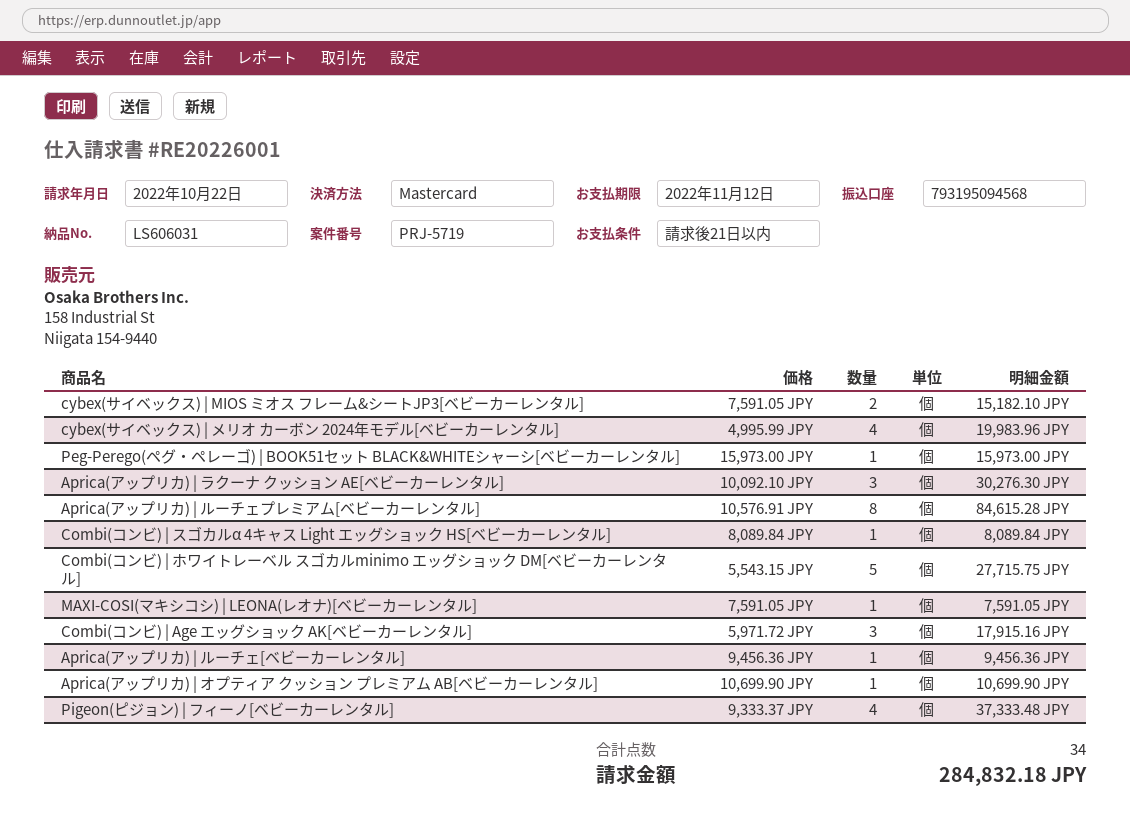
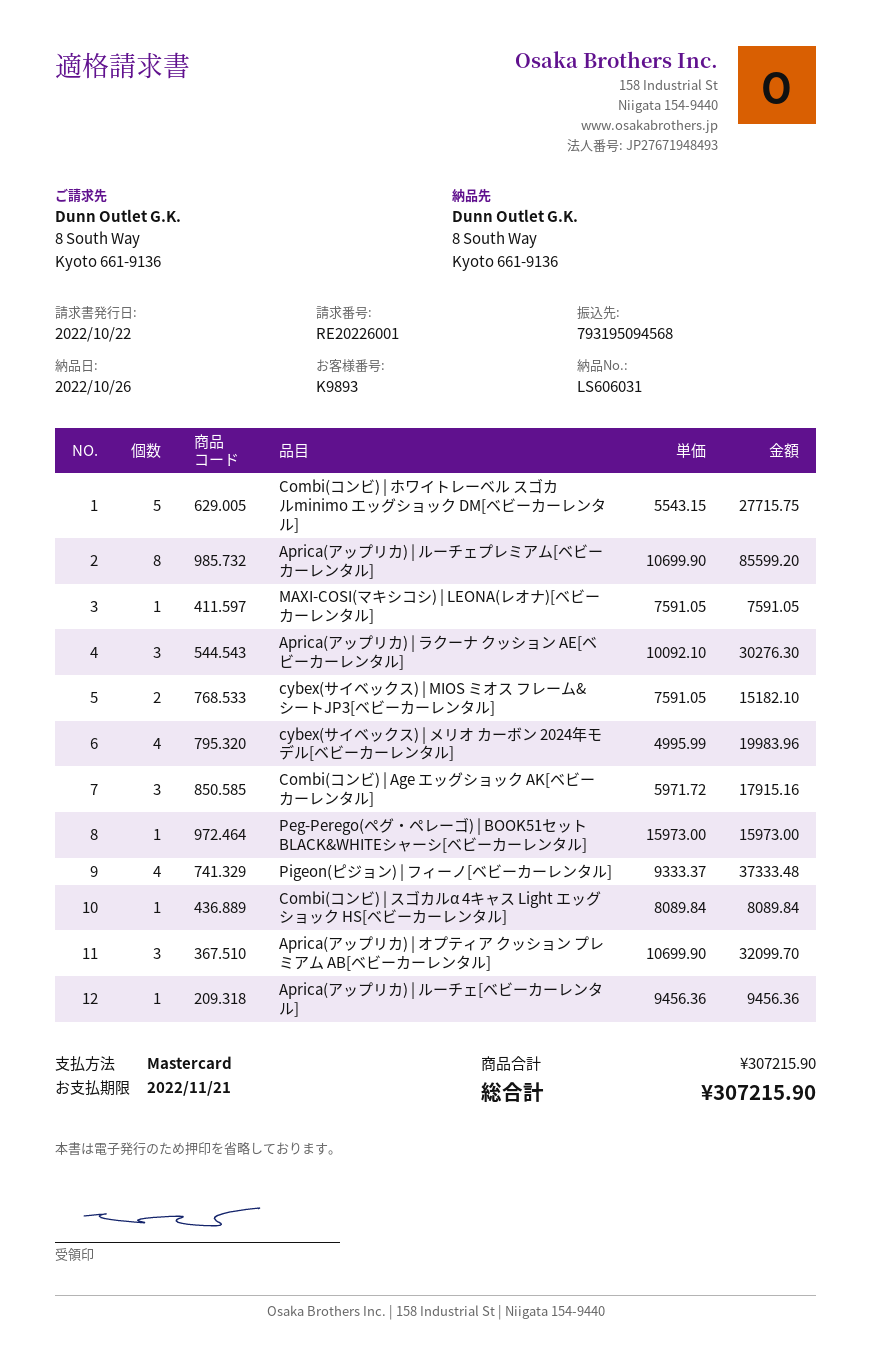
due date: 2022-11-12 -> 2022-11-21
Aprica(アップリカ) | ルーチェプレミアム[ベビーカーレンタル]: 8 x 10576.91 = 84615.28 -> 8 x 10699.90 = 85599.20
Aprica(アップリカ) | オプティア クッション プレミアム AB[ベビーカーレンタル]: 1 x 10699.90 = 10699.90 -> 3 x 10699.90 = 32099.70
total: 284832.18 -> 307215.90

